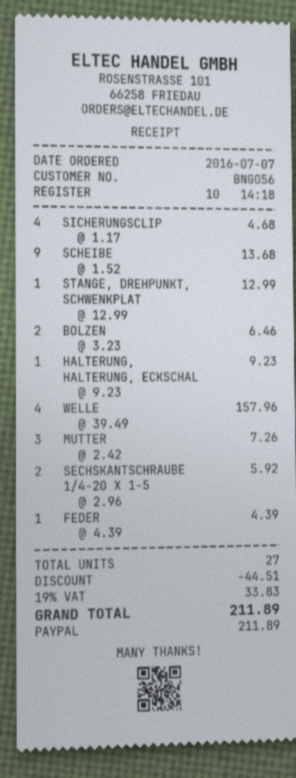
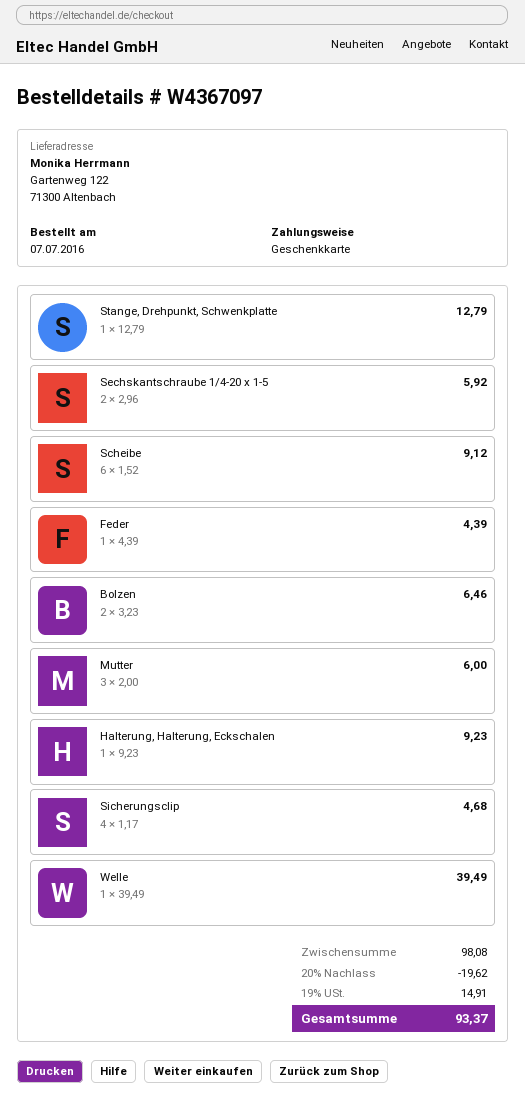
payment method: PayPal -> gift card
SCHEIBE: 9 x 1.52 = 13.68 -> 6 x 1.52 = 9.12
STANGE, DREHPUNKT, SCHWENKPLAT: 1 x 12.99 = 12.99 -> 1 x 12.79 = 12.79
WELLE: 4 x 39.49 = 157.96 -> 1 x 39.49 = 39.49
MUTTER: 3 x 2.42 = 7.26 -> 3 x 2.00 = 6.00
discount: 44.51 -> 19.62
tax: 19% = 33.83 -> 19% = 14.91
total: 211.89 -> 93.37

